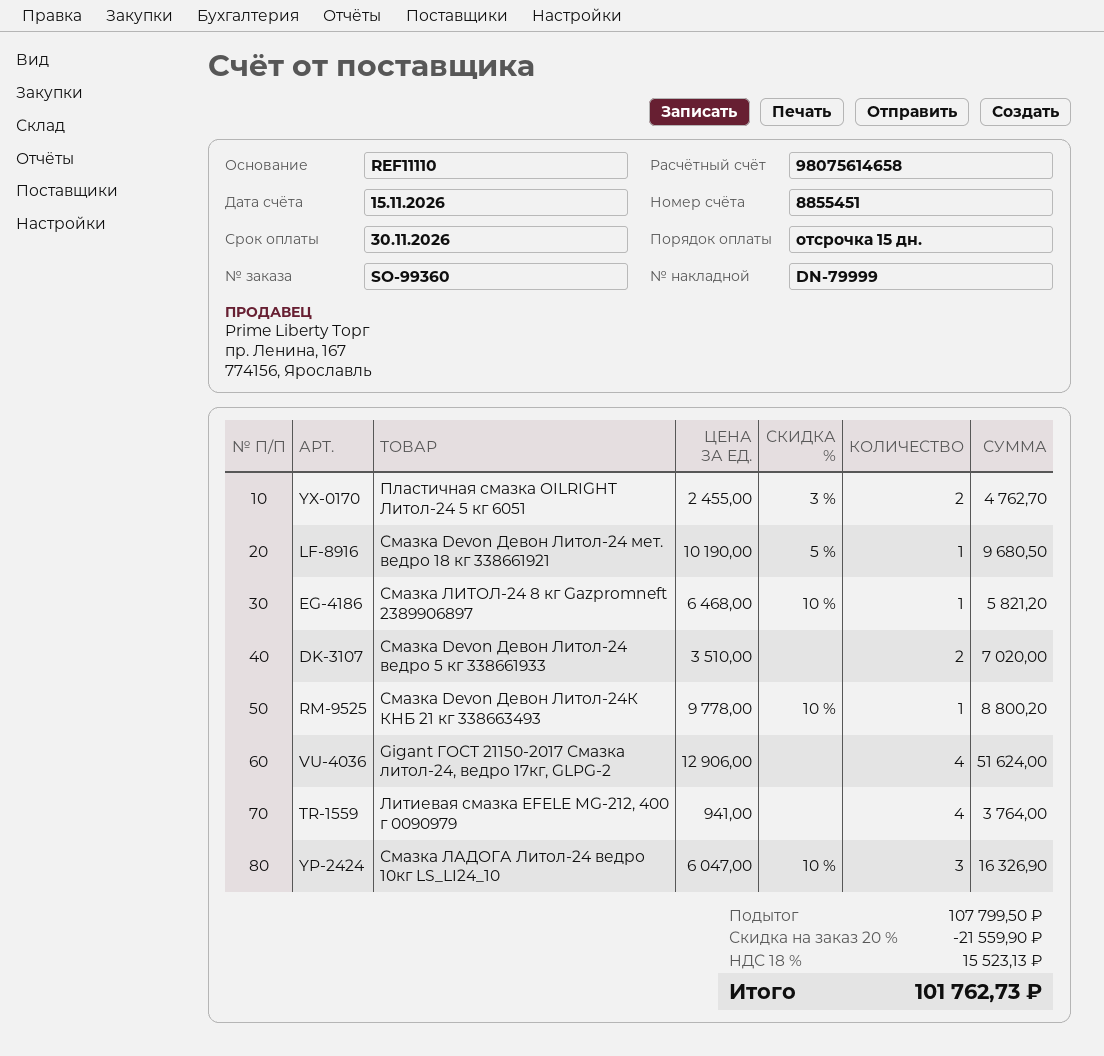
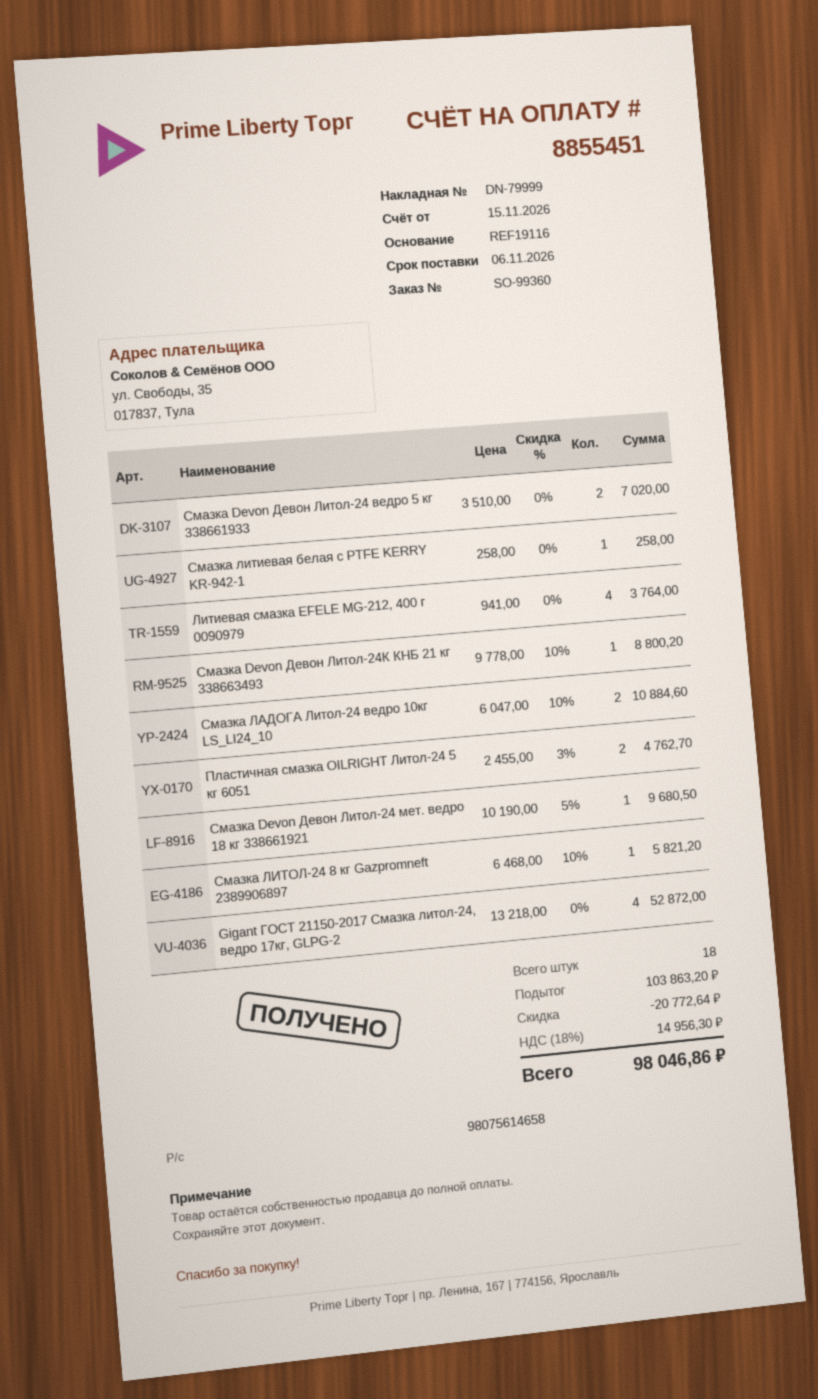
reference: REF11110 -> REF19116
Gigant ГОСТ 21150-2017 Смазка литол-24, ведро 17кг, GLPG-2: 4 x 12906.00 = 51624.00 -> 4 x 13218.00 = 52872.00
Смазка ЛАДОГА Литол-24 ведро 10кг LS_LI24_10: 3 x 6047.00 - 10% = 16326.90 -> 2 x 6047.00 - 10% = 10884.60
Смазка литиевая белая с PTFE KERRY KR-942-1: none -> 1 x 258.00 = 258.00
subtotal: 107799.50 -> 103863.20
discount: 21559.90 -> 20772.64
tax: 18% = 15523.13 -> 18% = 14956.30
total: 101762.73 -> 98046.86

